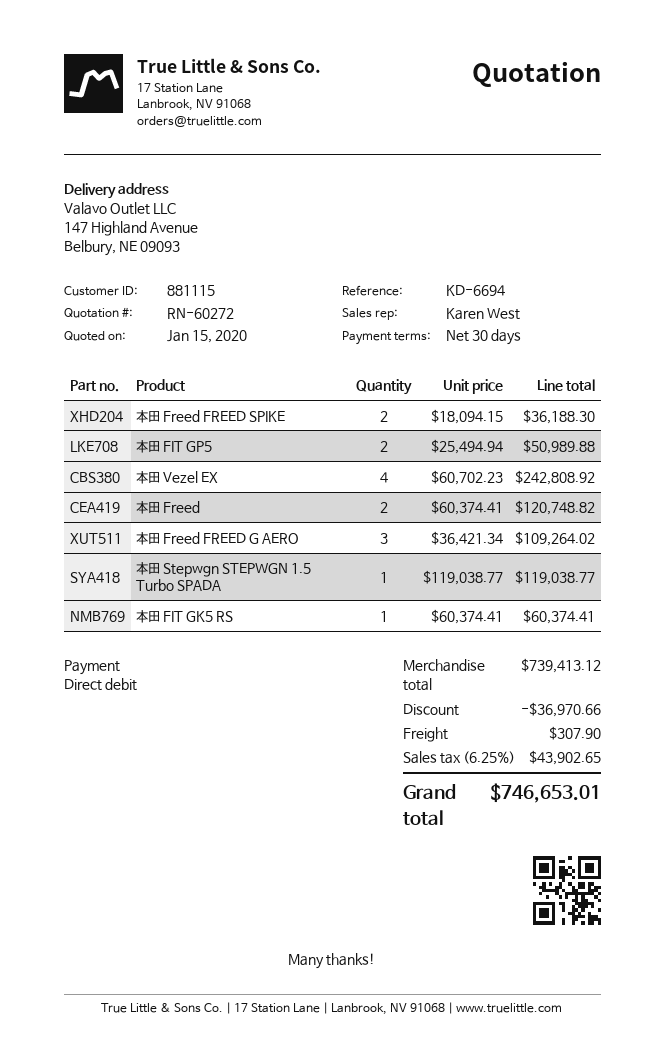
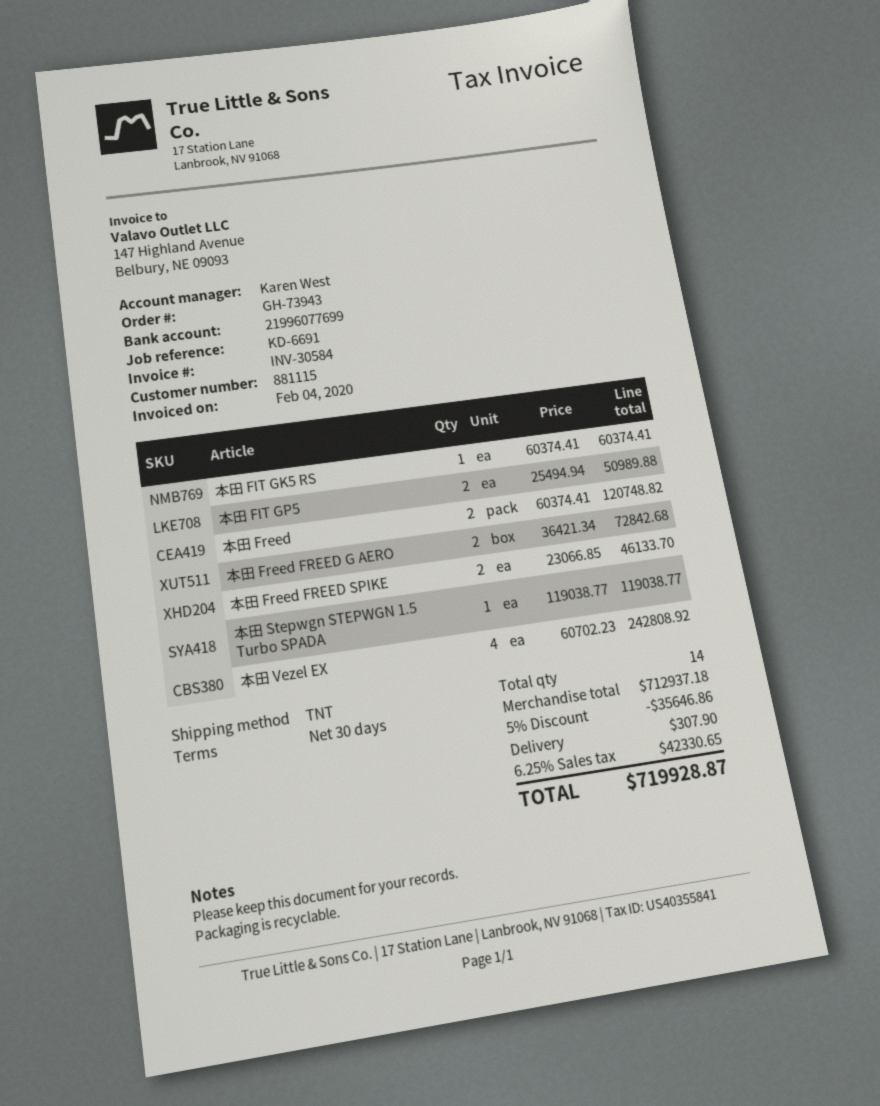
reference: KD-6694 -> KD-6691
本田 Freed FREED SPIKE: 2 x 18094.15 = 36188.30 -> 2 x 23066.85 = 46133.70
本田 Freed FREED G AERO: 3 x 36421.34 = 109264.02 -> 2 x 36421.34 = 72842.68
subtotal: 739413.12 -> 712937.18
discount: 36970.66 -> 35646.86
tax: 6.25% = 43902.65 -> 6.25% = 42330.65
total: 746653.01 -> 719928.87

